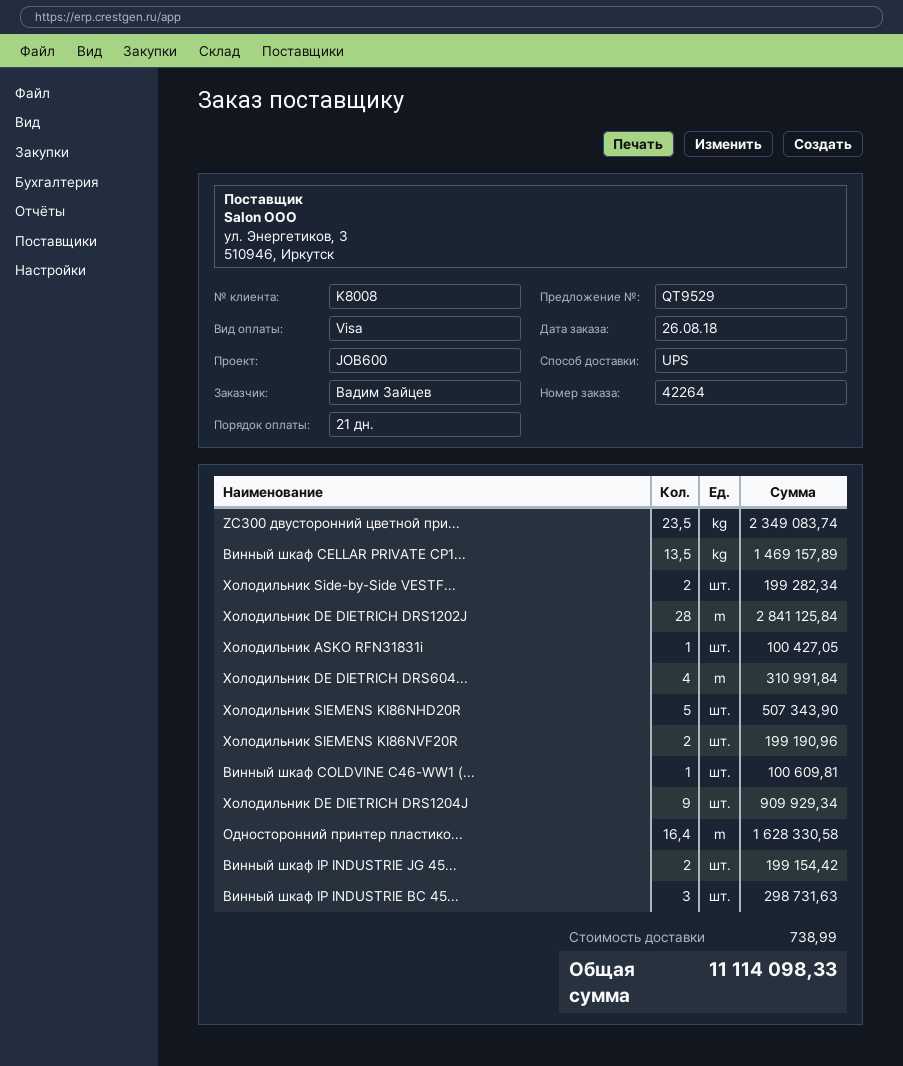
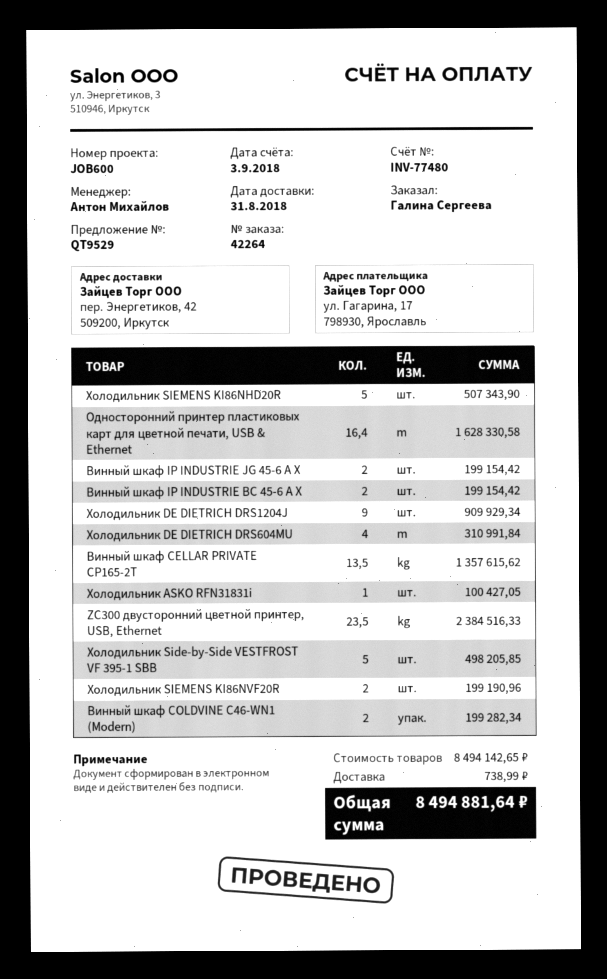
ordered by: Вадим Зайцев -> Галина Сергеева
ZC300 двусторонний цветной при...: 23.5 for 2349083.74 -> 23.5 for 2384516.33
Винный шкаф CELLAR PRIVATE CP1...: 13.5 for 1469157.89 -> 13.5 for 1357615.62
Холодильник Side-by-Side VESTF...: 2 for 199282.34 -> 5 for 498205.85
Холодильник DE DIETRICH DRS1202J: 28 for 2841125.84 -> none
Винный шкаф COLDVINE C46-WW1 (...: 1 for 100609.81 -> none
Винный шкаф IP INDUSTRIE BC 45...: 3 for 298731.63 -> 2 for 199154.42
Винный шкаф COLDVINE C46-WN1 (Modern): none -> 2 for 199282.34
total: 11114098.33 -> 8494881.64

